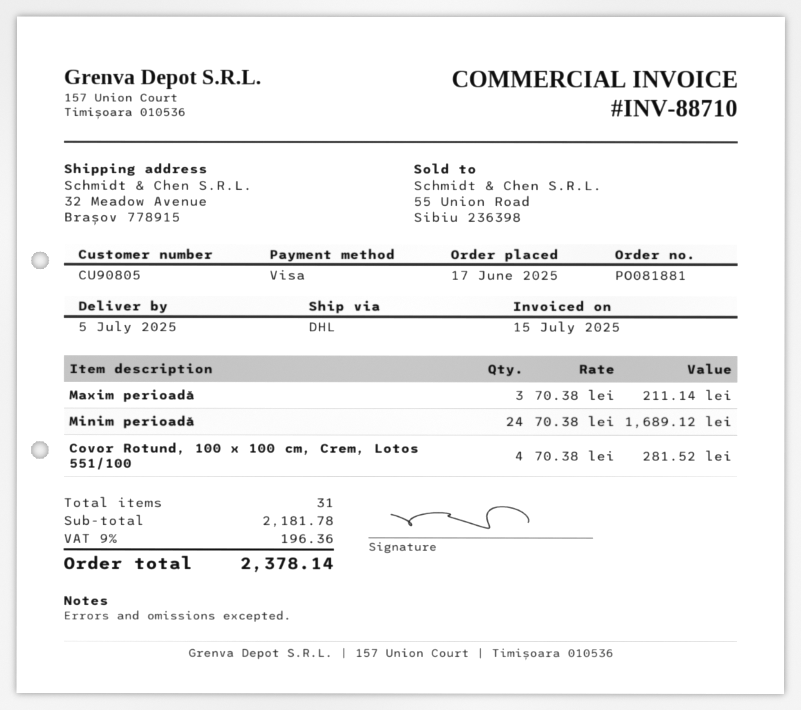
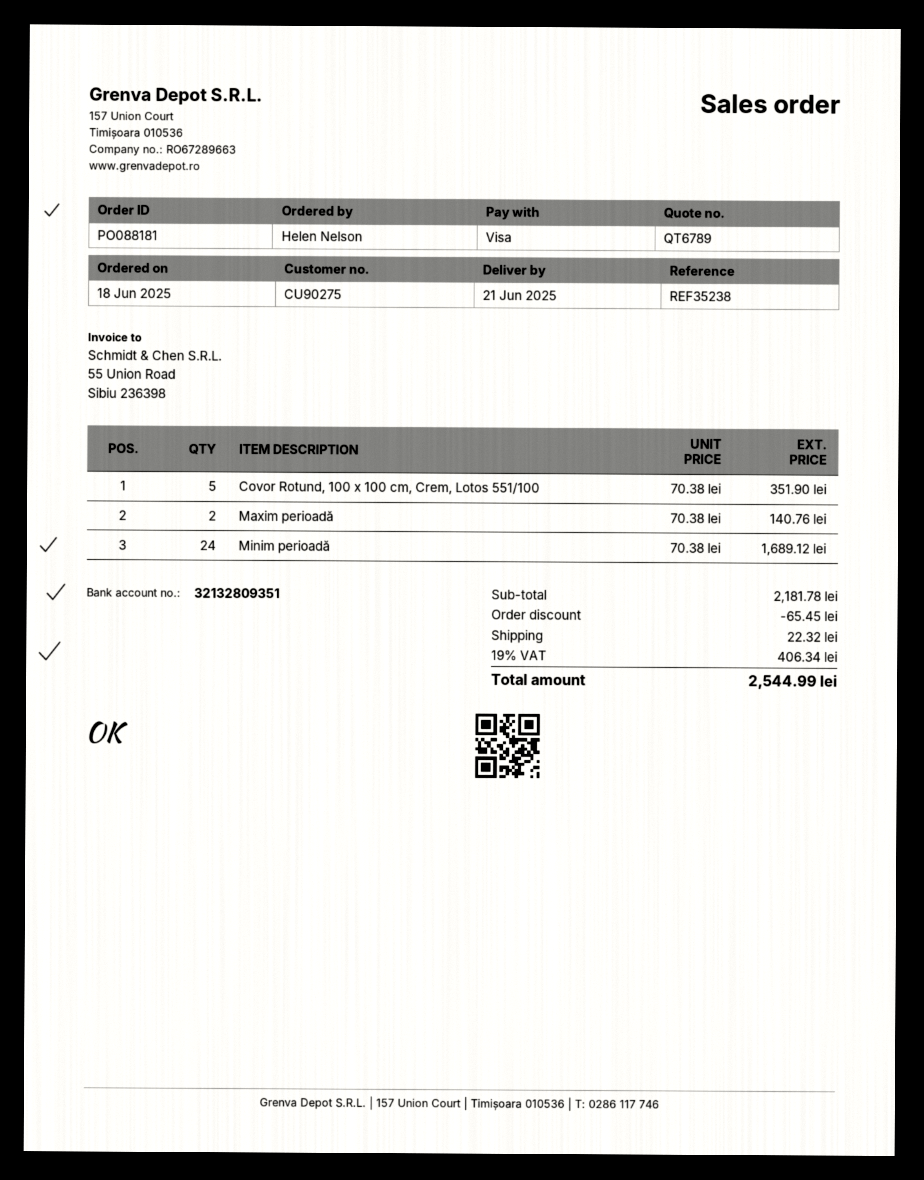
order number: PO081881 -> PO088181
order date: 2025-06-17 -> 2025-06-18
delivery date: 2025-07-05 -> 2025-06-21
customer number: CU90805 -> CU90275
Maxim perioadă: 3 x 70.38 = 211.14 -> 2 x 70.38 = 140.76
Covor Rotund, 100 x 100 cm, Crem, Lotos 551/100: 4 x 70.38 = 281.52 -> 5 x 70.38 = 351.90
discount: none -> 65.45
shipping: none -> 22.32
tax: 9% = 196.36 -> 19% = 406.34
total: 2378.14 -> 2544.99

